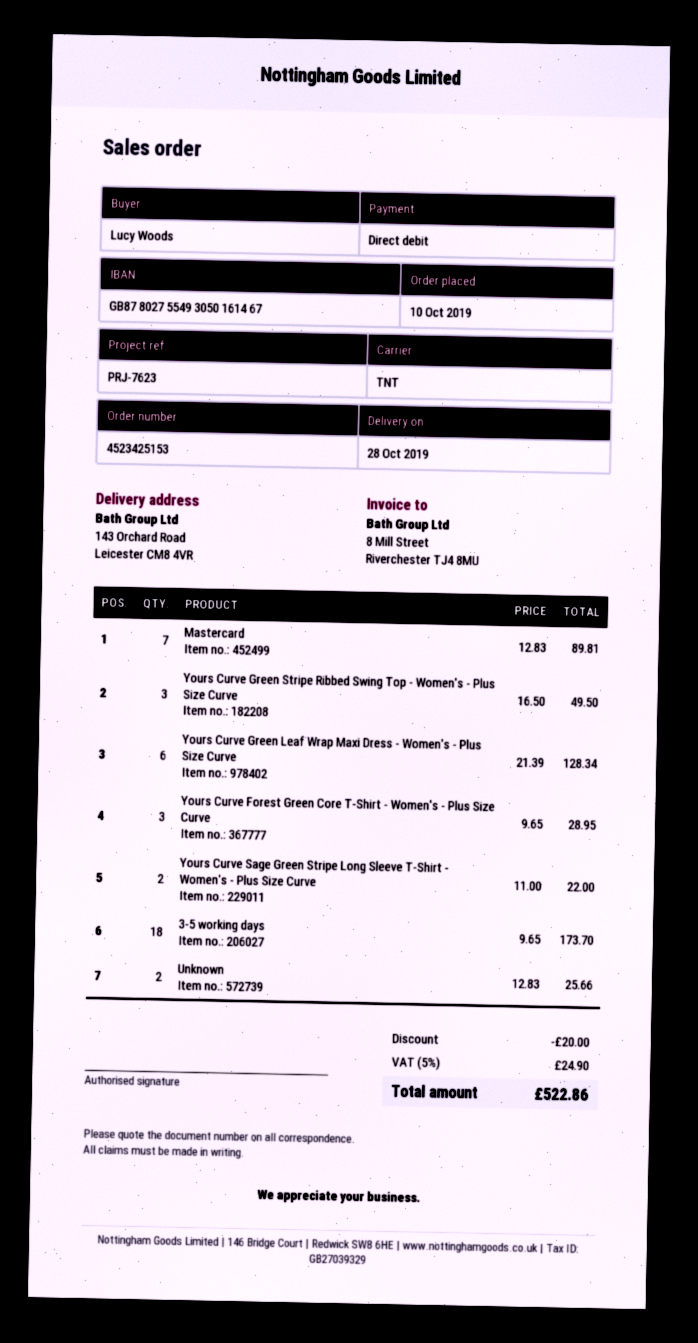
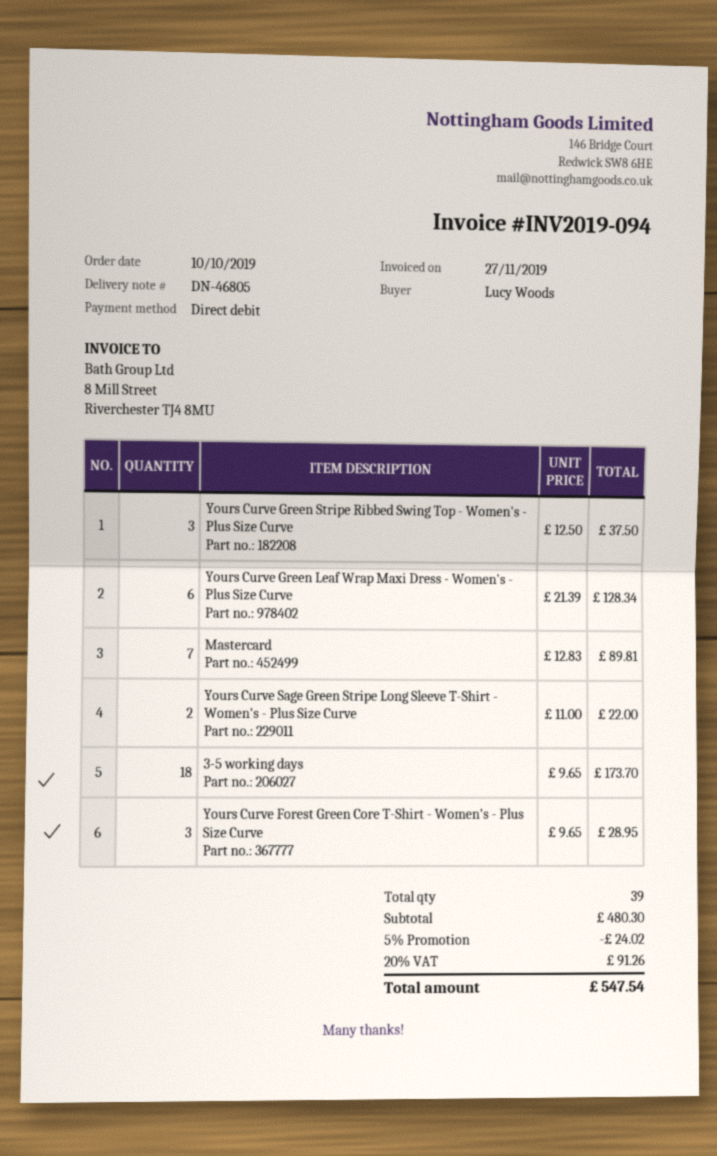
Yours Curve Green Stripe Ribbed Swing Top - Women's - Plus Size Curve: 3 x 16.50 = 49.50 -> 3 x 12.50 = 37.50
Unknown: 2 x 12.83 = 25.66 -> none
discount: 20.00 -> 24.02
tax: 5% = 24.90 -> 20% = 91.26
total: 522.86 -> 547.54

